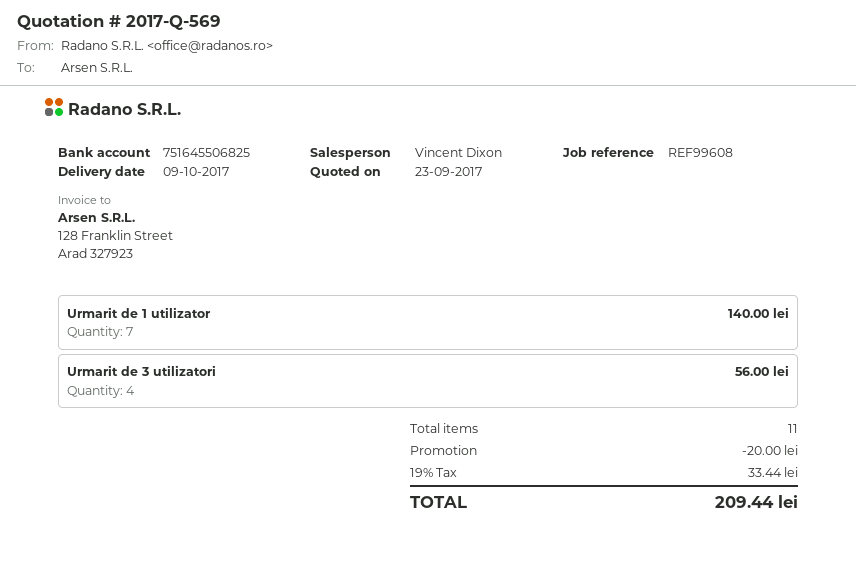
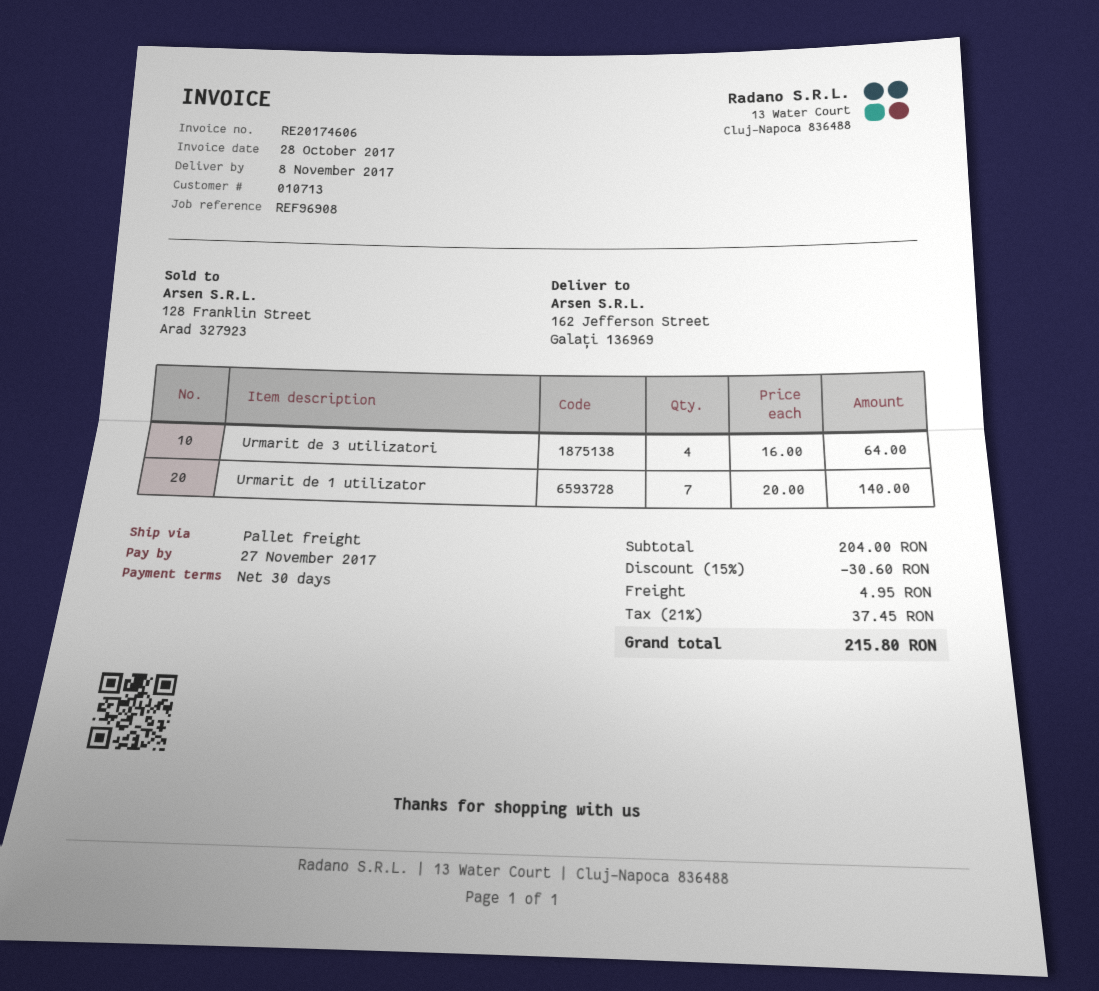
delivery date: 2017-10-09 -> 2017-11-08
reference: REF99608 -> REF96908
Urmarit de 3 utilizatori: 4 for 56.00 -> 4 for 64.00
discount: 20.00 -> 30.60
shipping: none -> 4.95
tax: 19% = 33.44 -> 21% = 37.45
total: 209.44 -> 215.80

